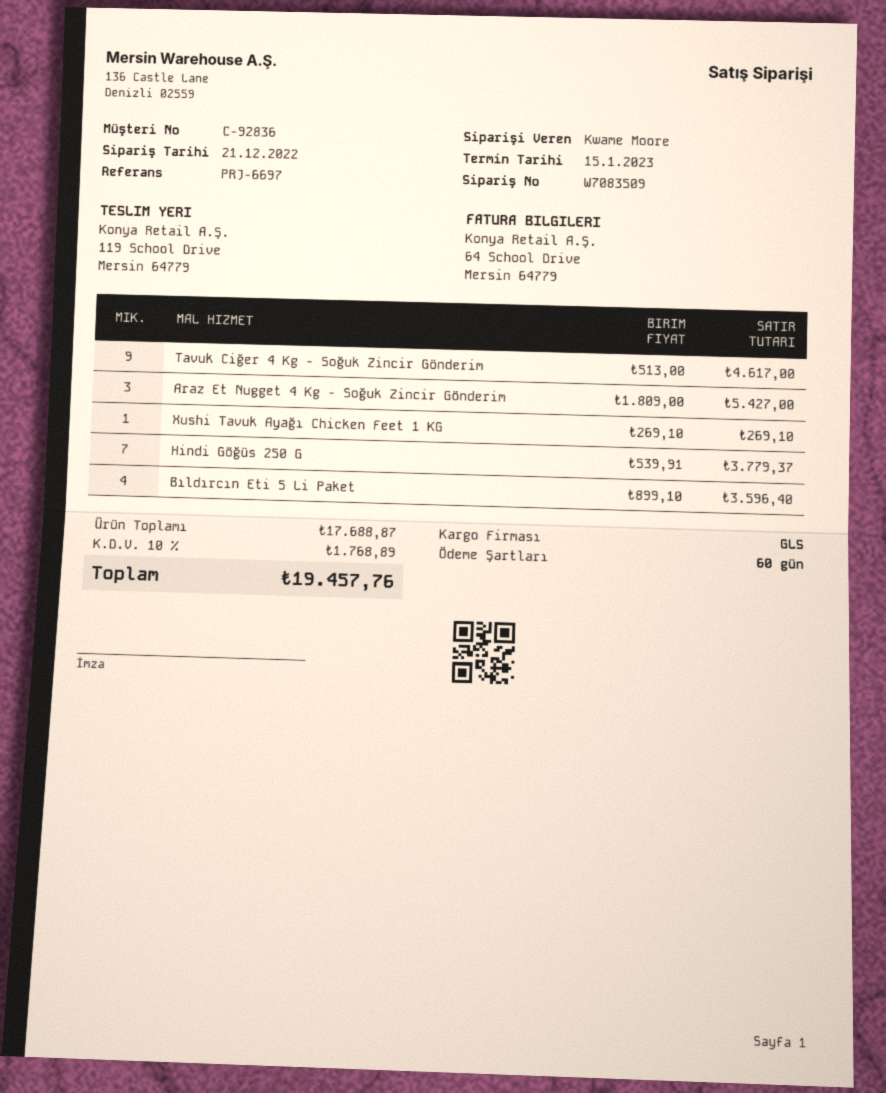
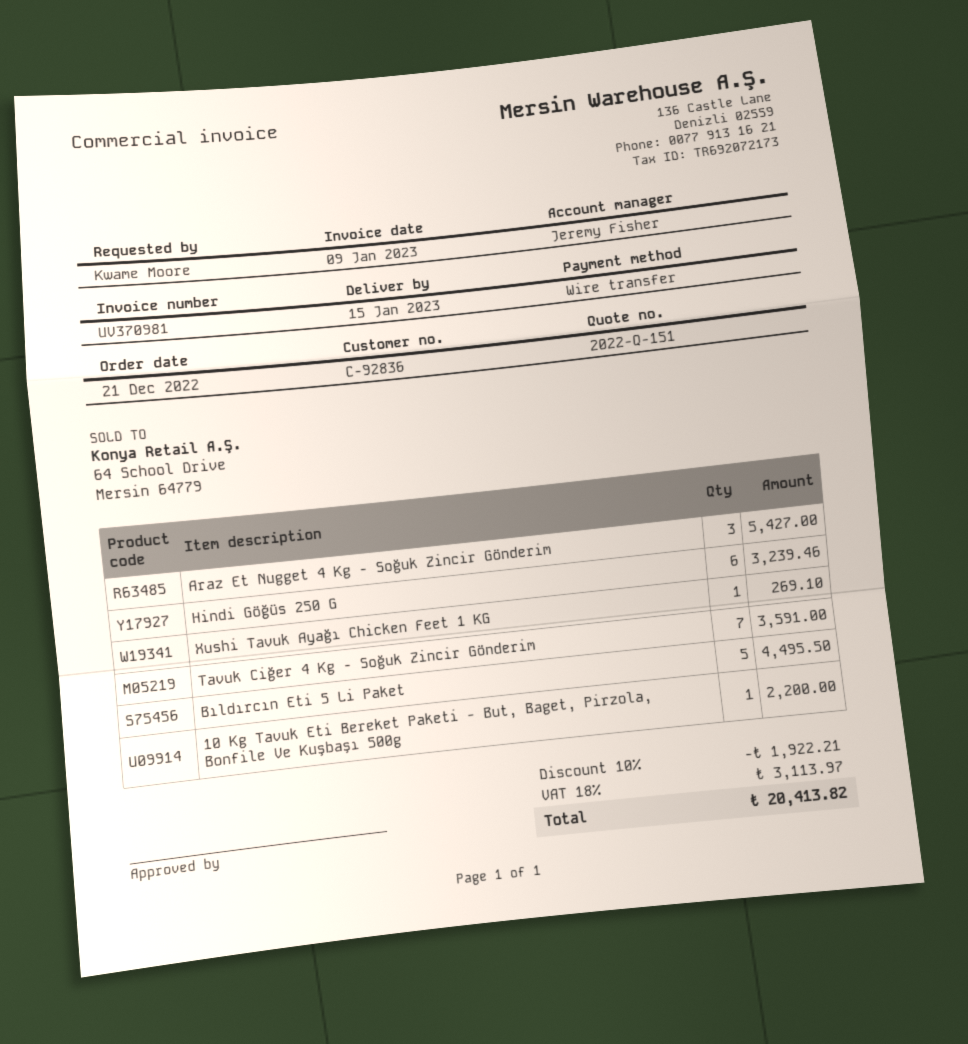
Tavuk Ciğer 4 Kg - Soğuk Zincir Gönderim: 9 for 4617.00 -> 7 for 3591.00
Hindi Göğüs 250 G: 7 for 3779.37 -> 6 for 3239.46
Bıldırcın Eti 5 Li Paket: 4 for 3596.40 -> 5 for 4495.50
10 Kg Tavuk Eti Bereket Paketi - But, Baget, Pirzola, Bonfile Ve Kuşbaşı 500g: none -> 1 for 2200.00
discount: none -> 10% = 1922.21
tax: 10% = 1768.89 -> 18% = 3113.97
total: 19457.76 -> 20413.82

